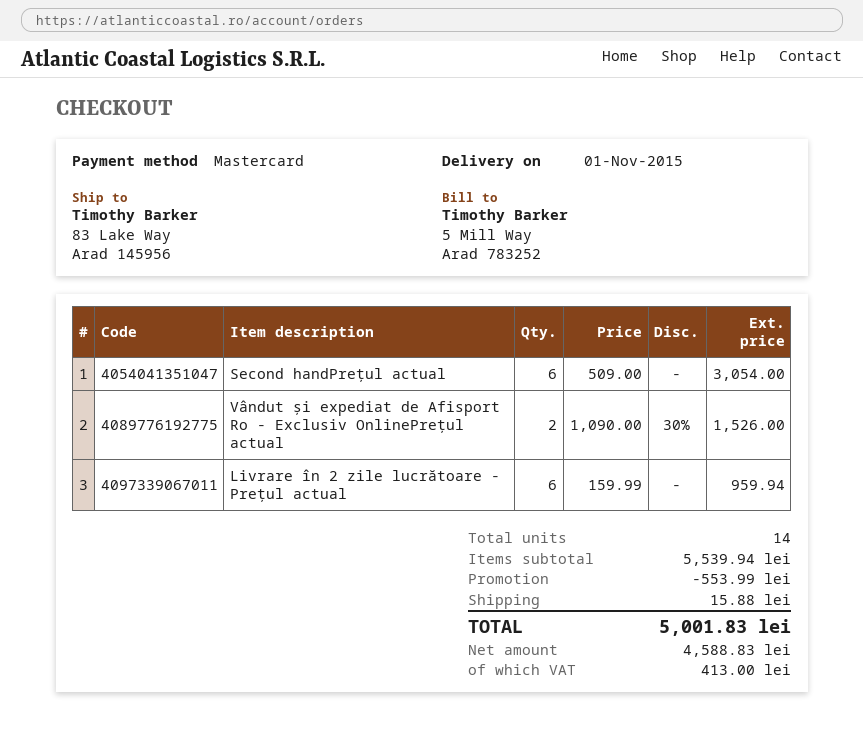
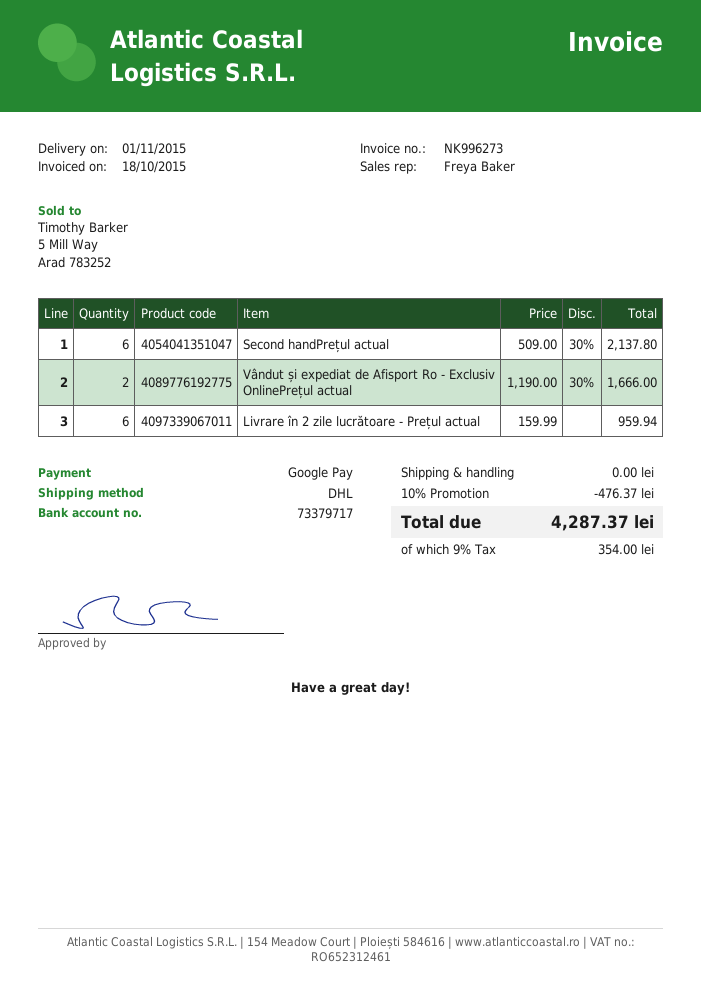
payment method: Mastercard -> Google Pay
Second handPrețul actual: 6 x 509.00 = 3054.00 -> 6 x 509.00 - 30% = 2137.80
Vândut și expediat de Afisport Ro - Exclusiv OnlinePrețul actual: 2 x 1090.00 - 30% = 1526.00 -> 2 x 1190.00 - 30% = 1666.00
discount: 553.99 -> 476.37
shipping: 15.88 -> 0.00
tax: 413.00 -> 354.00
total: 5001.83 -> 4287.37

